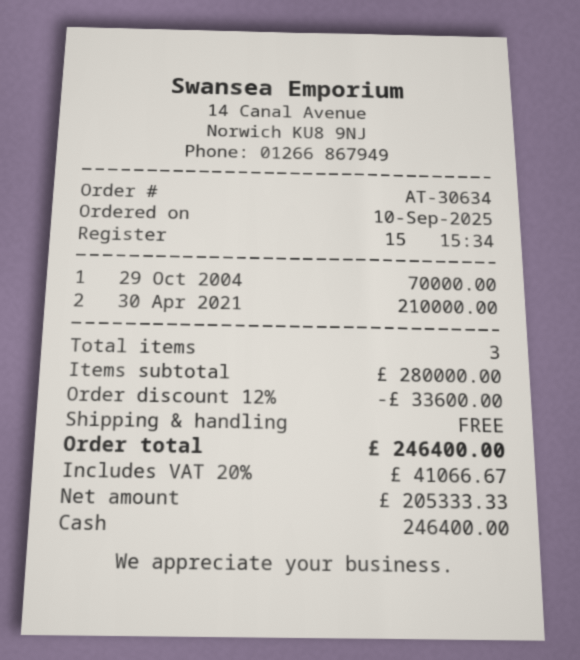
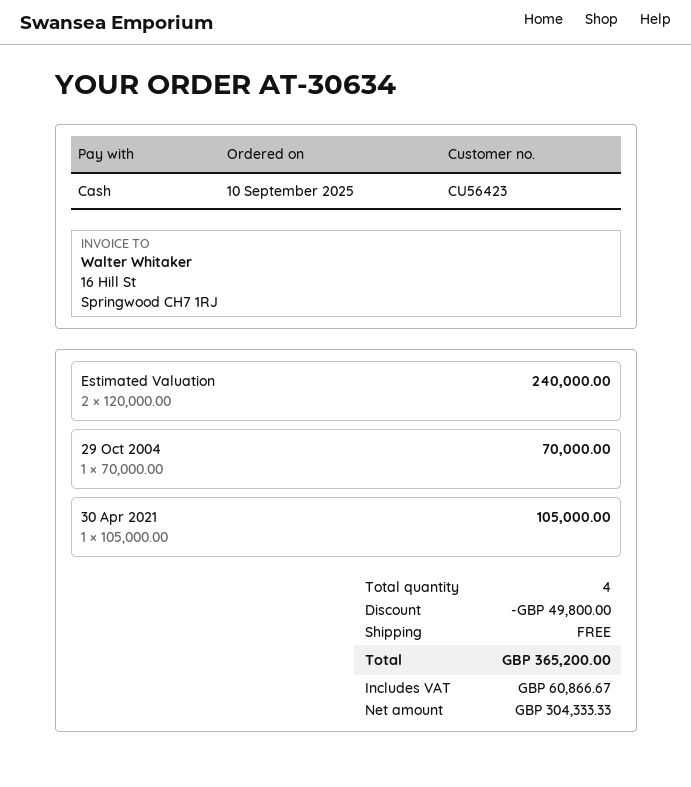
30 Apr 2021: 2 for 210000.00 -> 1 for 105000.00
Estimated Valuation: none -> 2 for 240000.00
total quantity: 3 -> 4
discount: 33600.00 -> 49800.00
net: 205333.33 -> 304333.33
tax: 41066.67 -> 60866.67
total: 246400.00 -> 365200.00

